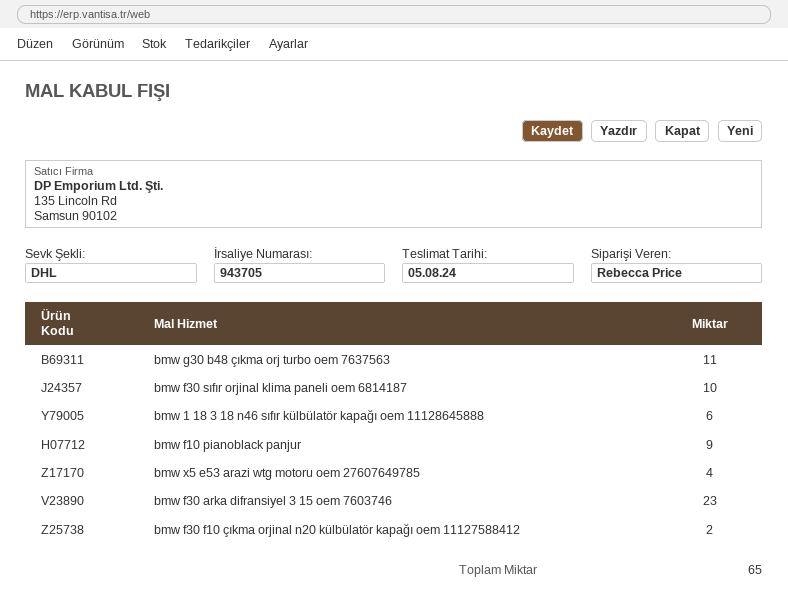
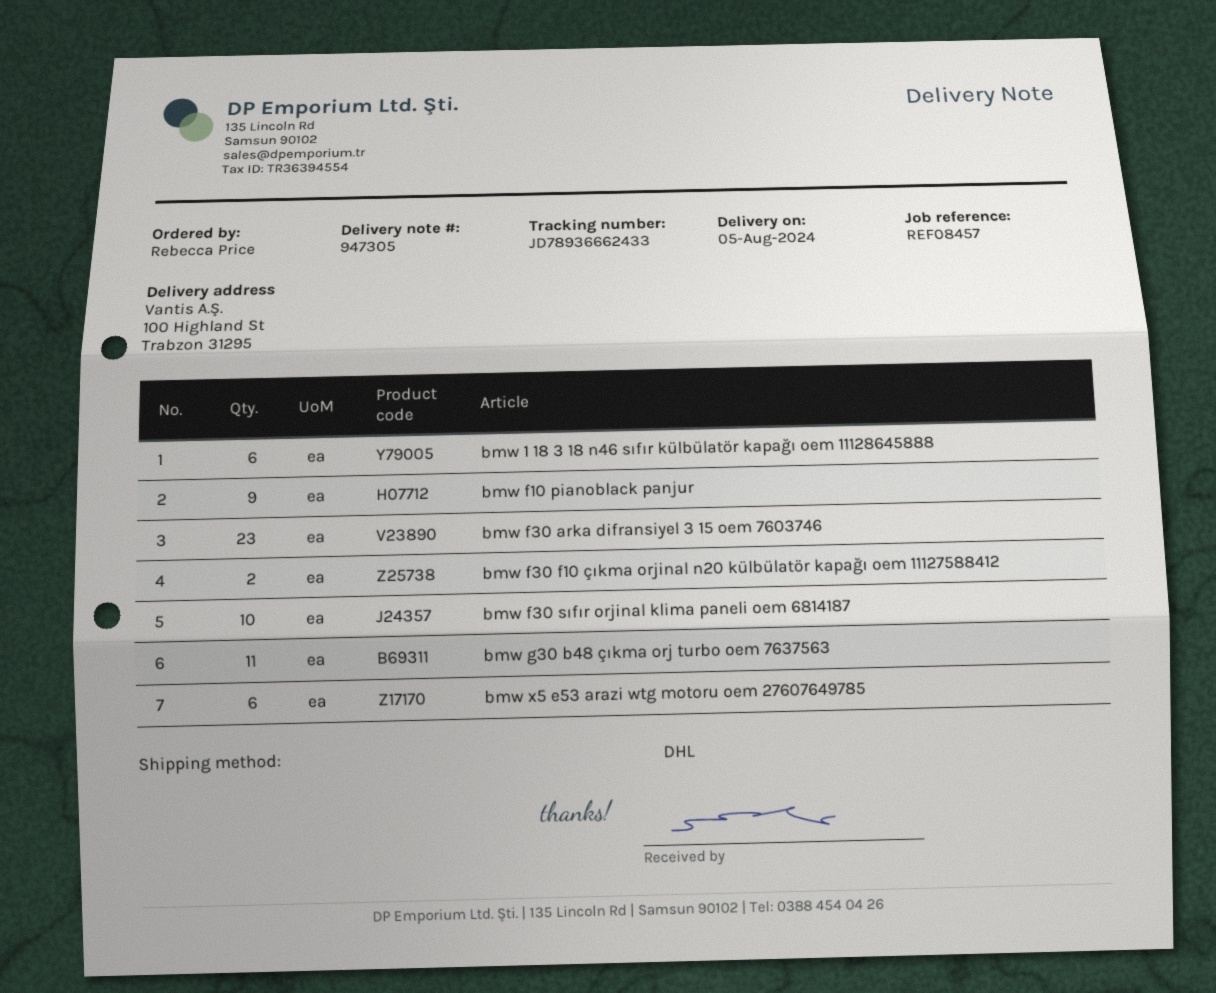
delivery note number: 943705 -> 947305
bmw x5 e53 arazi wtg motoru oem 27607649785: 4 -> 6

